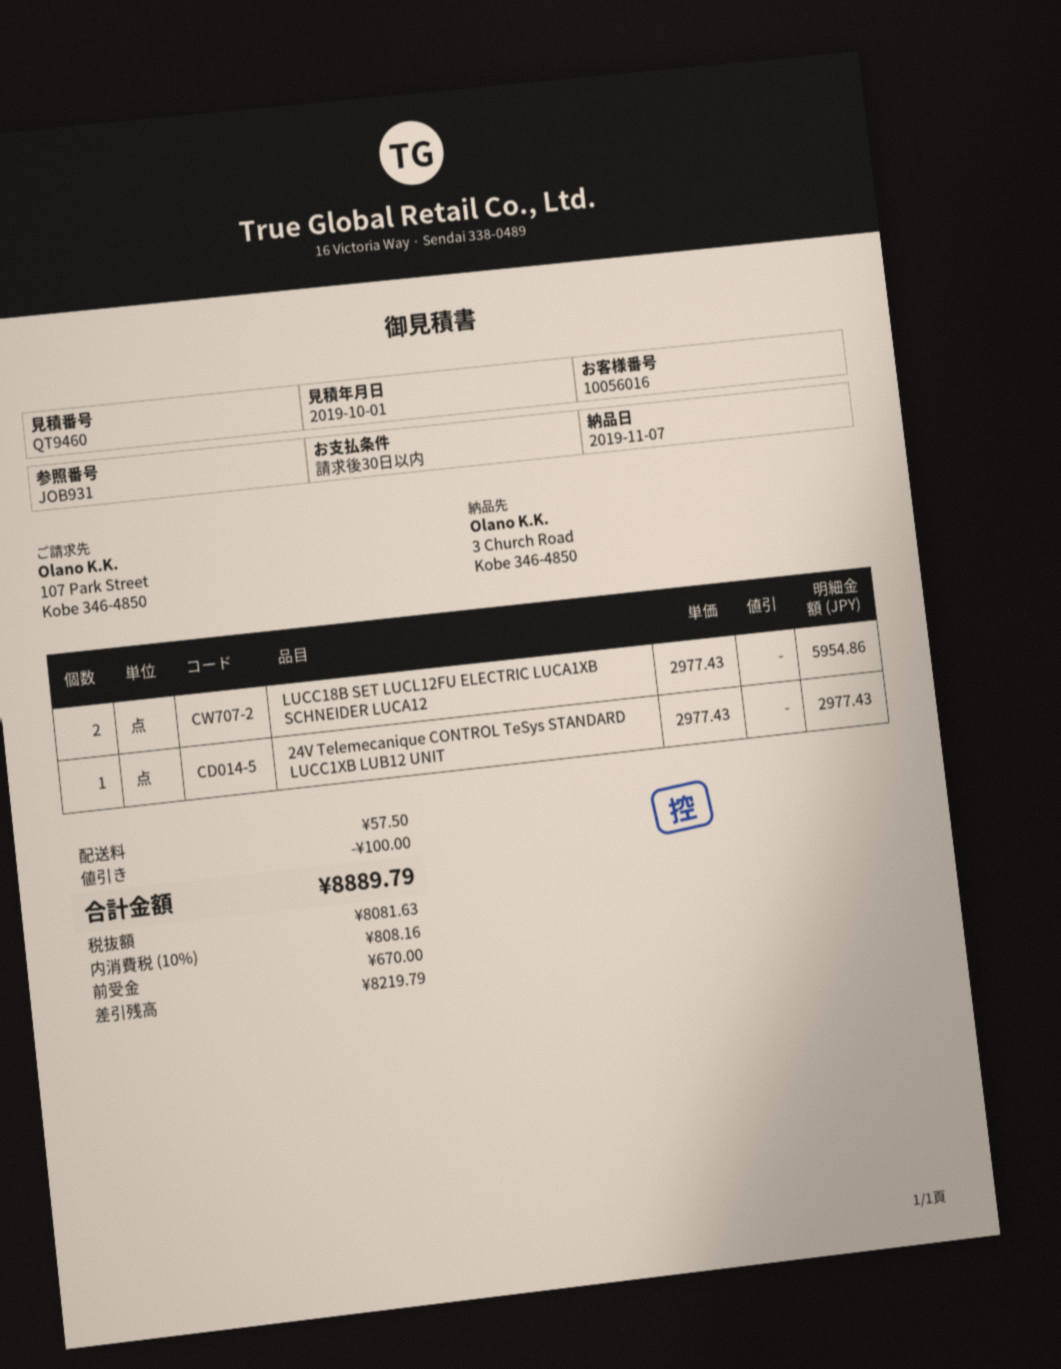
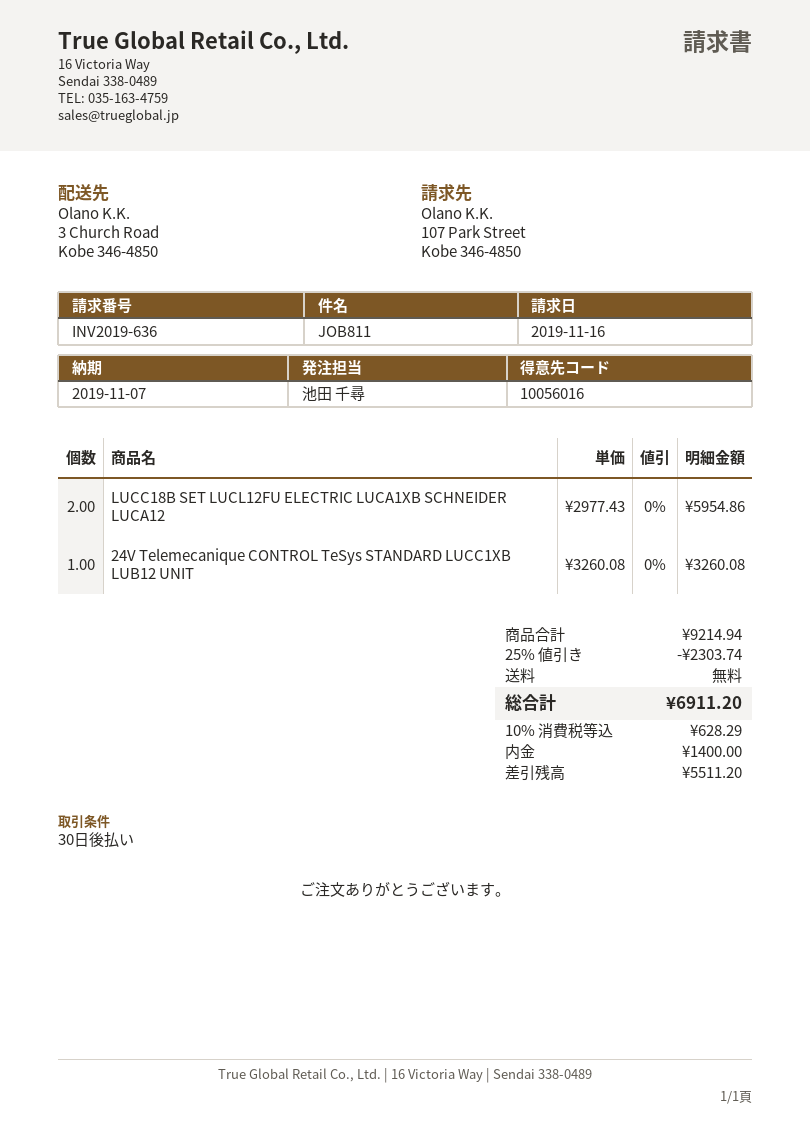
reference: JOB931 -> JOB811
24V Telemecanique CONTROL TeSys STANDARD LUCC1XB LUB12 UNIT: 1 x 2977.43 = 2977.43 -> 1 x 3260.08 = 3260.08
discount: 100.00 -> 2303.74
shipping: 57.50 -> 0.00
tax: 10% = 808.16 -> 10% = 628.29
total: 8889.79 -> 6911.20
deposit: 670.00 -> 1400.00
balance: 8219.79 -> 5511.20

